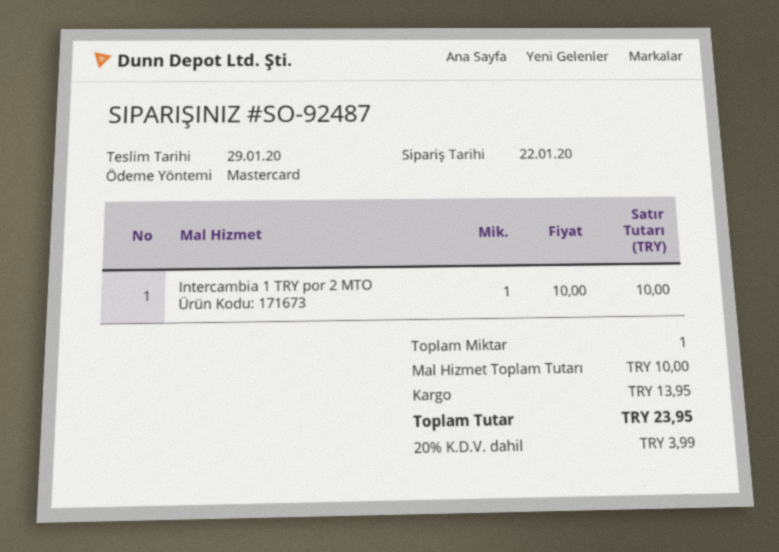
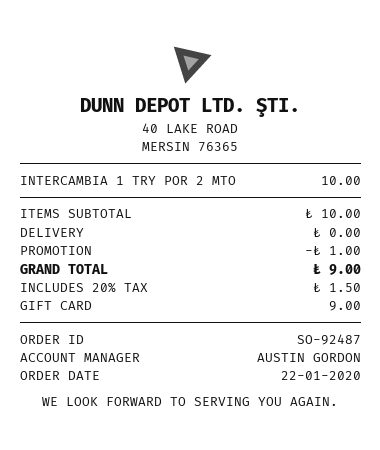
payment method: Mastercard -> gift card
discount: none -> 1.00
shipping: 13.95 -> 0.00
tax: 20% = 3.99 -> 20% = 1.50
total: 23.95 -> 9.00

